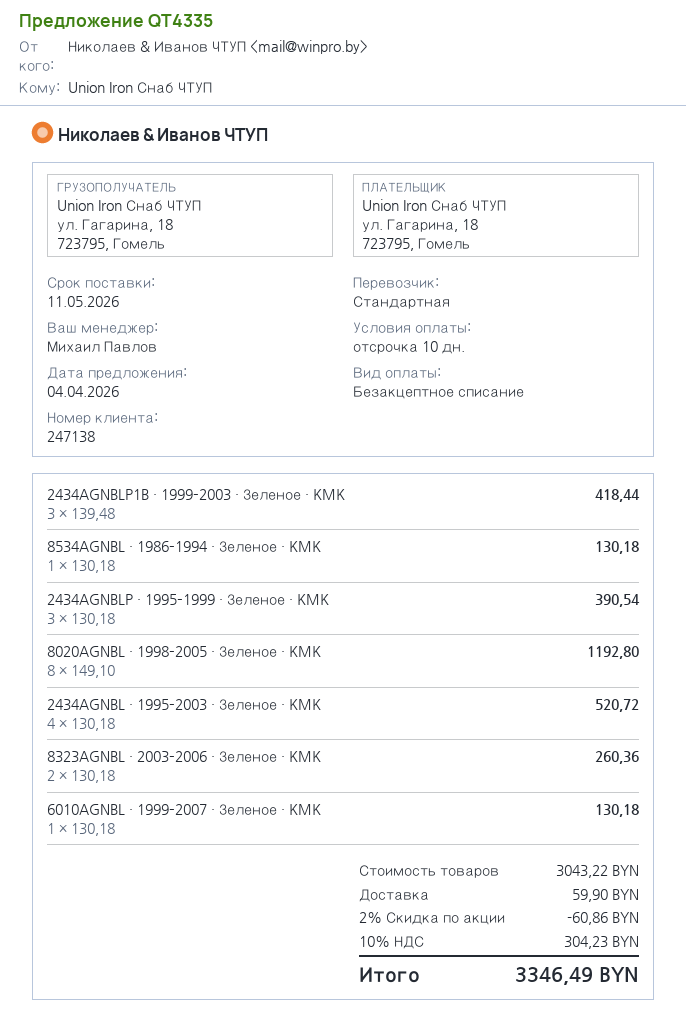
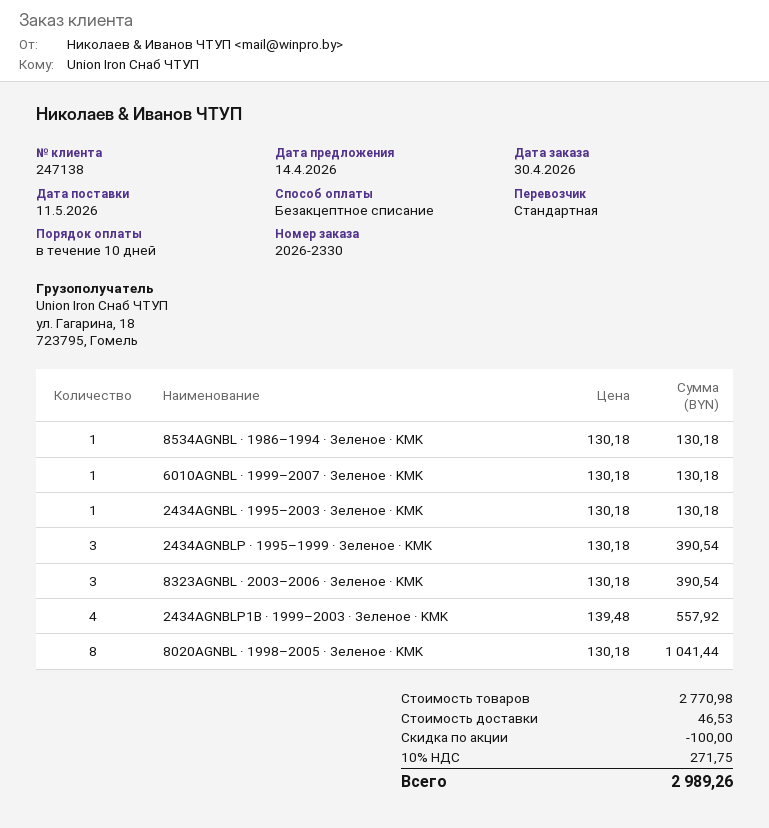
quote date: 2026-04-04 -> 2026-04-14
2434AGNBLP1B · 1999–2003 · Зеленое · KMK: 3 x 139.48 = 418.44 -> 4 x 139.48 = 557.92
8020AGNBL · 1998–2005 · Зеленое · KMK: 8 x 149.10 = 1192.80 -> 8 x 130.18 = 1041.44
2434AGNBL · 1995–2003 · Зеленое · KMK: 4 x 130.18 = 520.72 -> 1 x 130.18 = 130.18
8323AGNBL · 2003–2006 · Зеленое · KMK: 2 x 130.18 = 260.36 -> 3 x 130.18 = 390.54
subtotal: 3043.22 -> 2770.98
discount: 60.86 -> 100.00
shipping: 59.90 -> 46.53
tax: 10% = 304.23 -> 10% = 271.75
total: 3346.49 -> 2989.26

